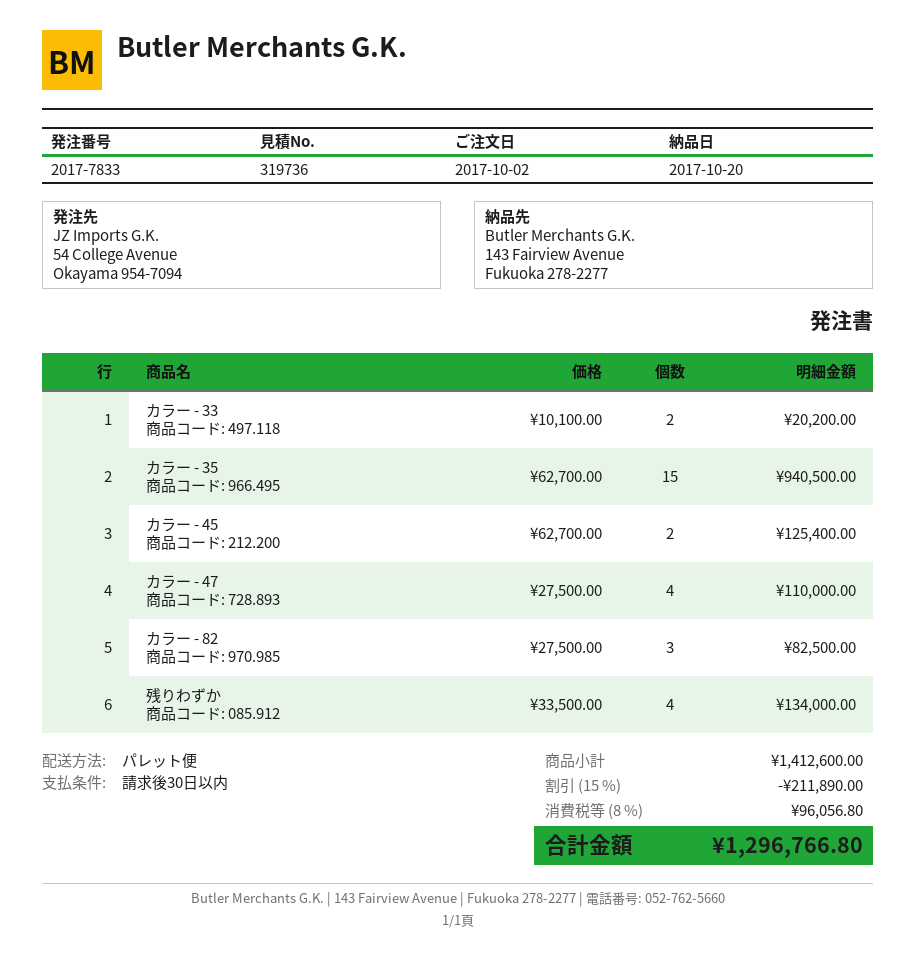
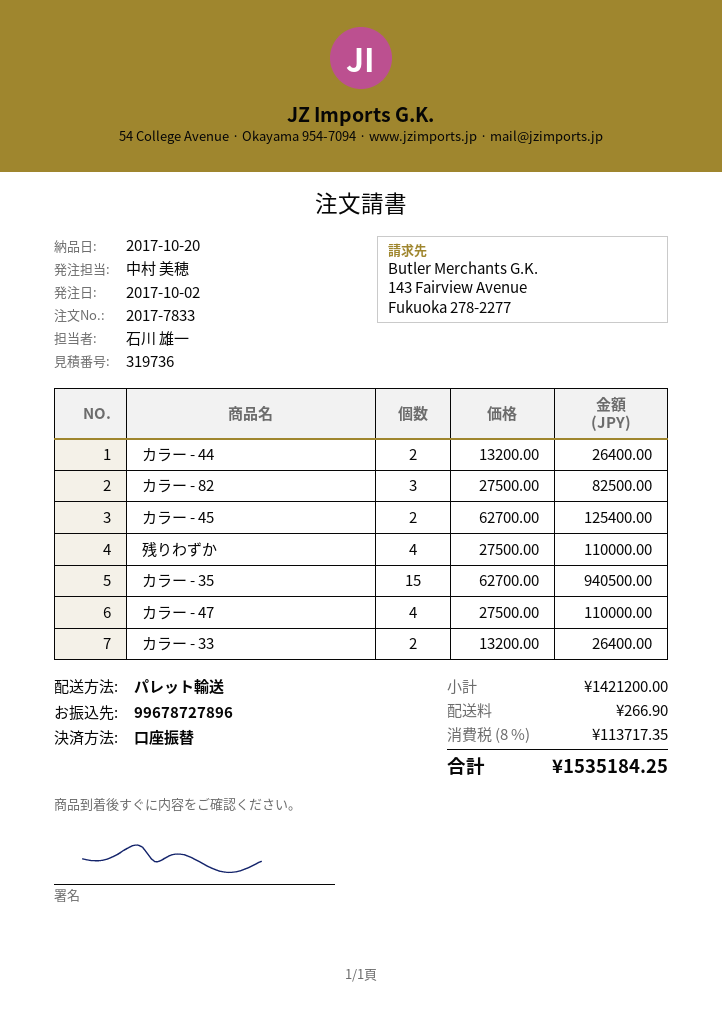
カラー - 33: 2 x 10100.00 = 20200.00 -> 2 x 13200.00 = 26400.00
残りわずか: 4 x 33500.00 = 134000.00 -> 4 x 27500.00 = 110000.00
カラー - 44: none -> 2 x 13200.00 = 26400.00
subtotal: 1412600.00 -> 1421200.00
discount: 15% = 211890.00 -> none
shipping: none -> 266.90
tax: 8% = 96056.80 -> 8% = 113717.35
total: 1296766.80 -> 1535184.25

